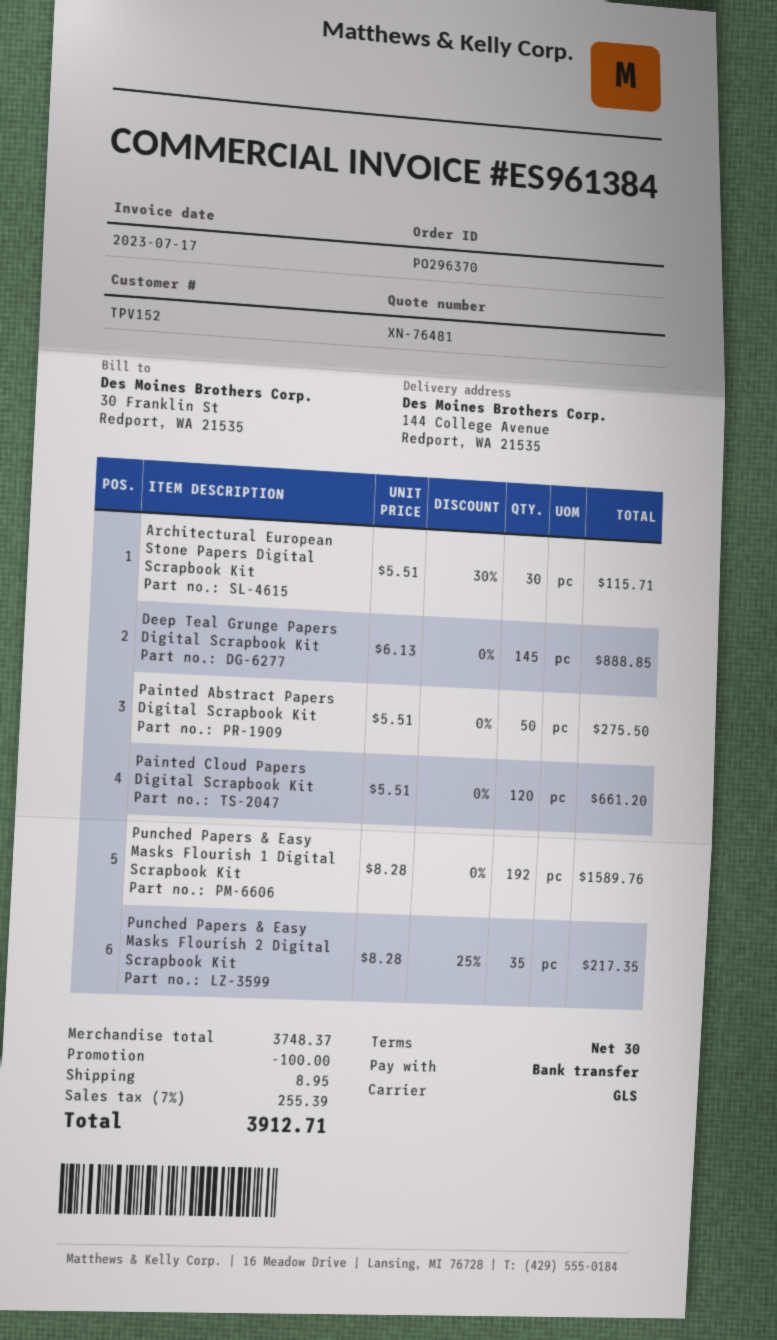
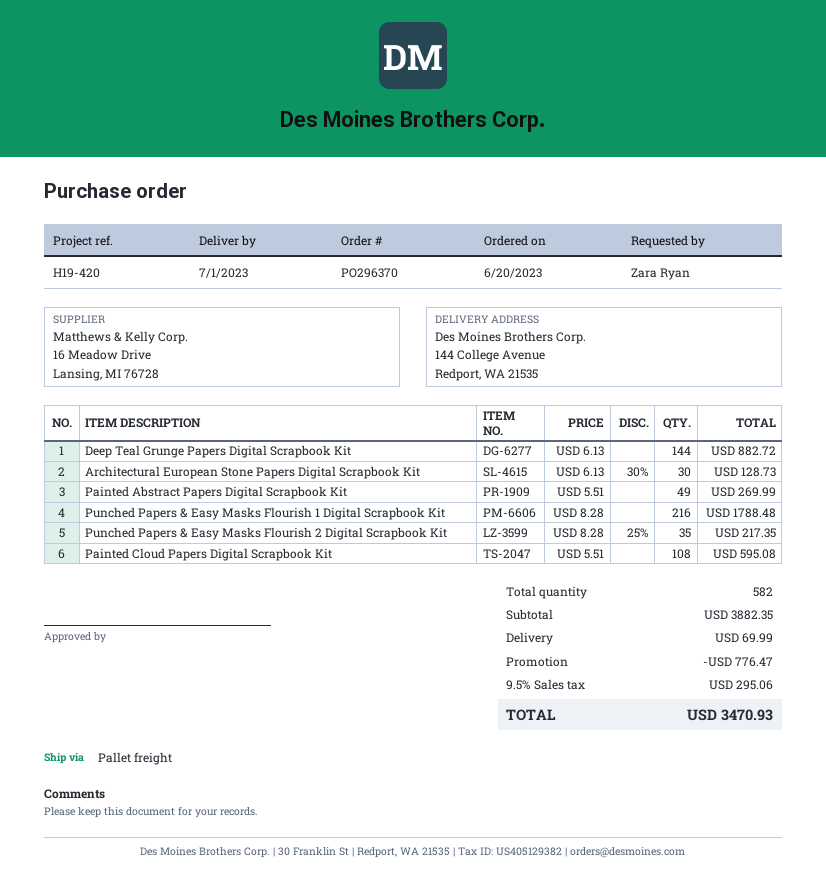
shipping method: GLS -> pallet freight
Architectural European Stone Papers Digital Scrapbook Kit: 30 x 5.51 - 30% = 115.71 -> 30 x 6.13 - 30% = 128.73
Deep Teal Grunge Papers Digital Scrapbook Kit: 145 x 6.13 = 888.85 -> 144 x 6.13 = 882.72
Painted Abstract Papers Digital Scrapbook Kit: 50 x 5.51 = 275.50 -> 49 x 5.51 = 269.99
Painted Cloud Papers Digital Scrapbook Kit: 120 x 5.51 = 661.20 -> 108 x 5.51 = 595.08
Punched Papers & Easy Masks Flourish 1 Digital Scrapbook Kit: 192 x 8.28 = 1589.76 -> 216 x 8.28 = 1788.48
subtotal: 3748.37 -> 3882.35
discount: 100.00 -> 776.47
shipping: 8.95 -> 69.99
tax: 7% = 255.39 -> 9.5% = 295.06
total: 3912.71 -> 3470.93

